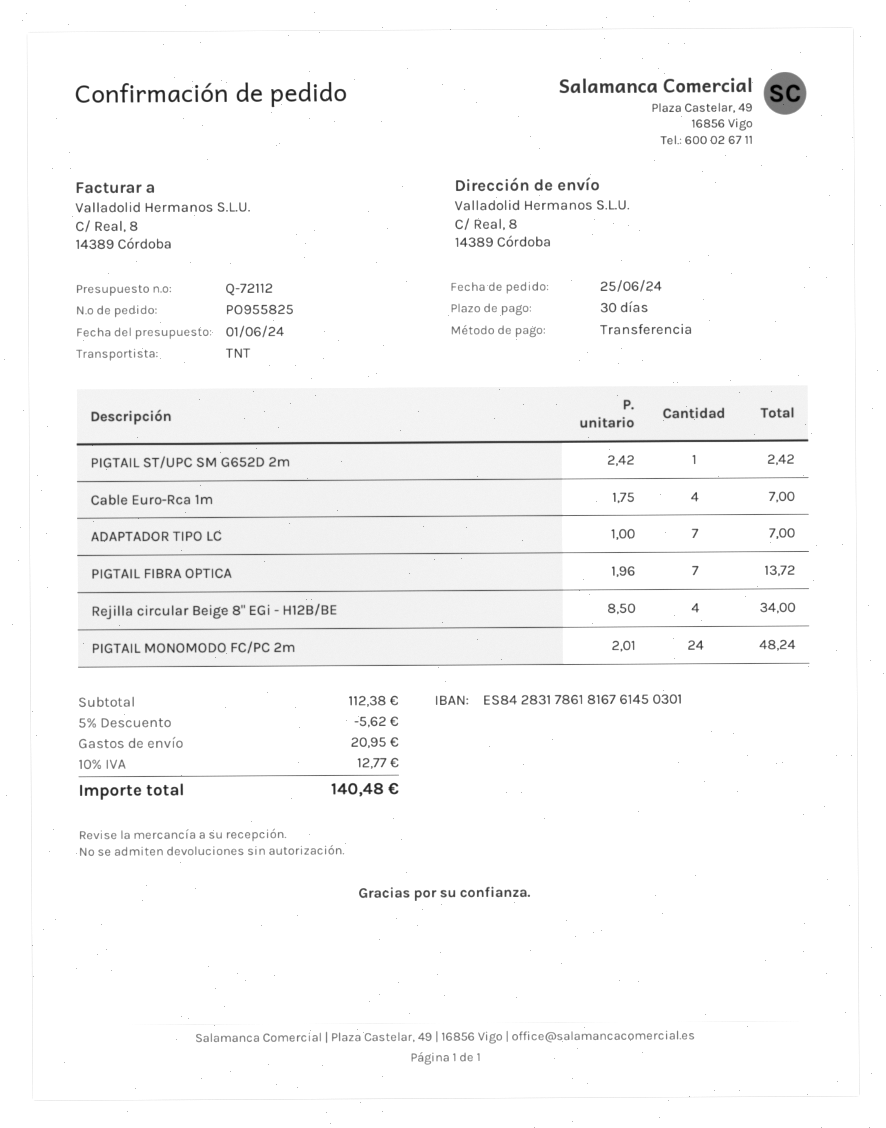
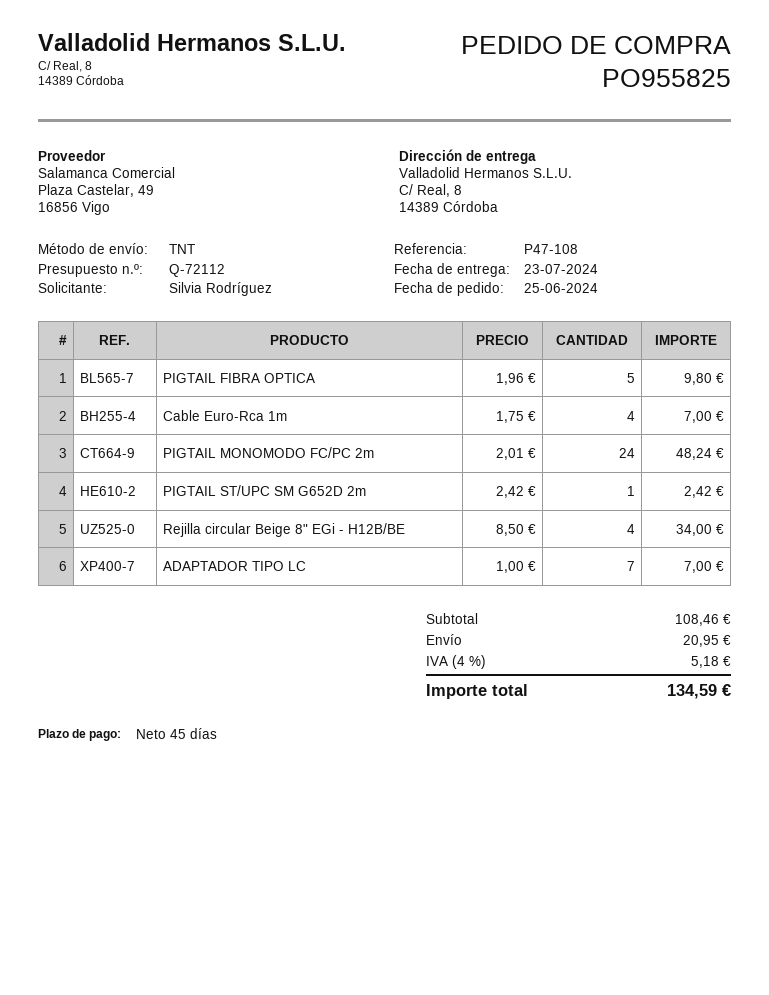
payment terms: 30 days -> 45 days
PIGTAIL FIBRA OPTICA: 7 x 1.96 = 13.72 -> 5 x 1.96 = 9.80
subtotal: 112.38 -> 108.46
discount: 5% = 5.62 -> none
tax: 10% = 12.77 -> 4% = 5.18
total: 140.48 -> 134.59

